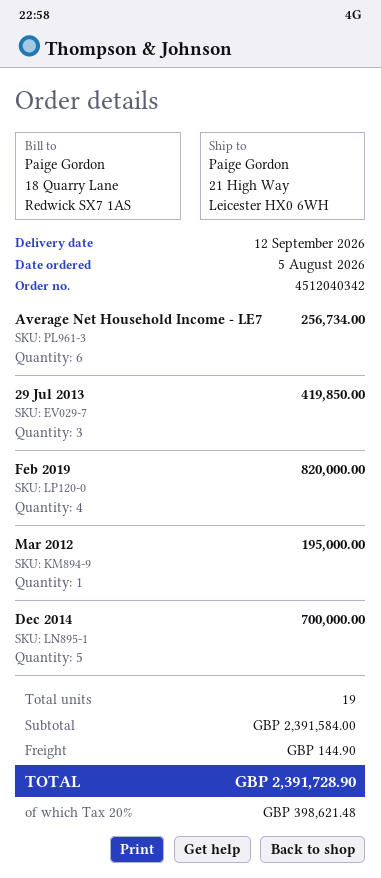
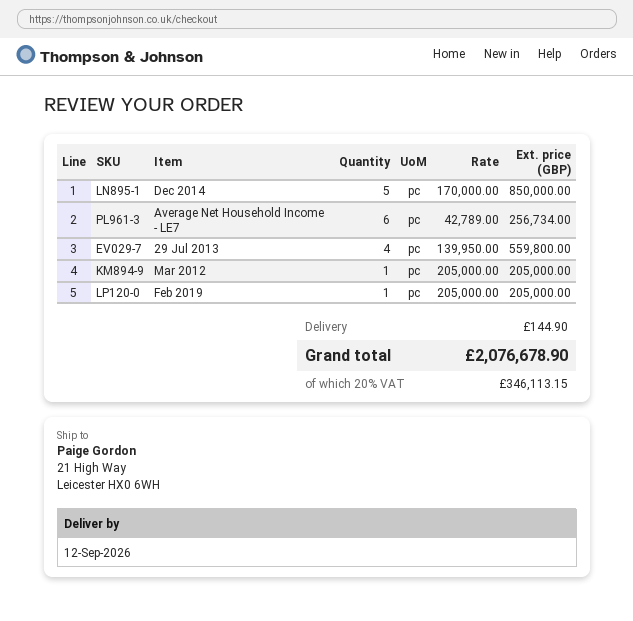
29 Jul 2013: 3 for 419850.00 -> 4 for 559800.00
Feb 2019: 4 for 820000.00 -> 1 for 205000.00
Mar 2012: 1 for 195000.00 -> 1 for 205000.00
Dec 2014: 5 for 700000.00 -> 5 for 850000.00
tax: 20% = 398621.48 -> 20% = 346113.15
total: 2391728.90 -> 2076678.90

